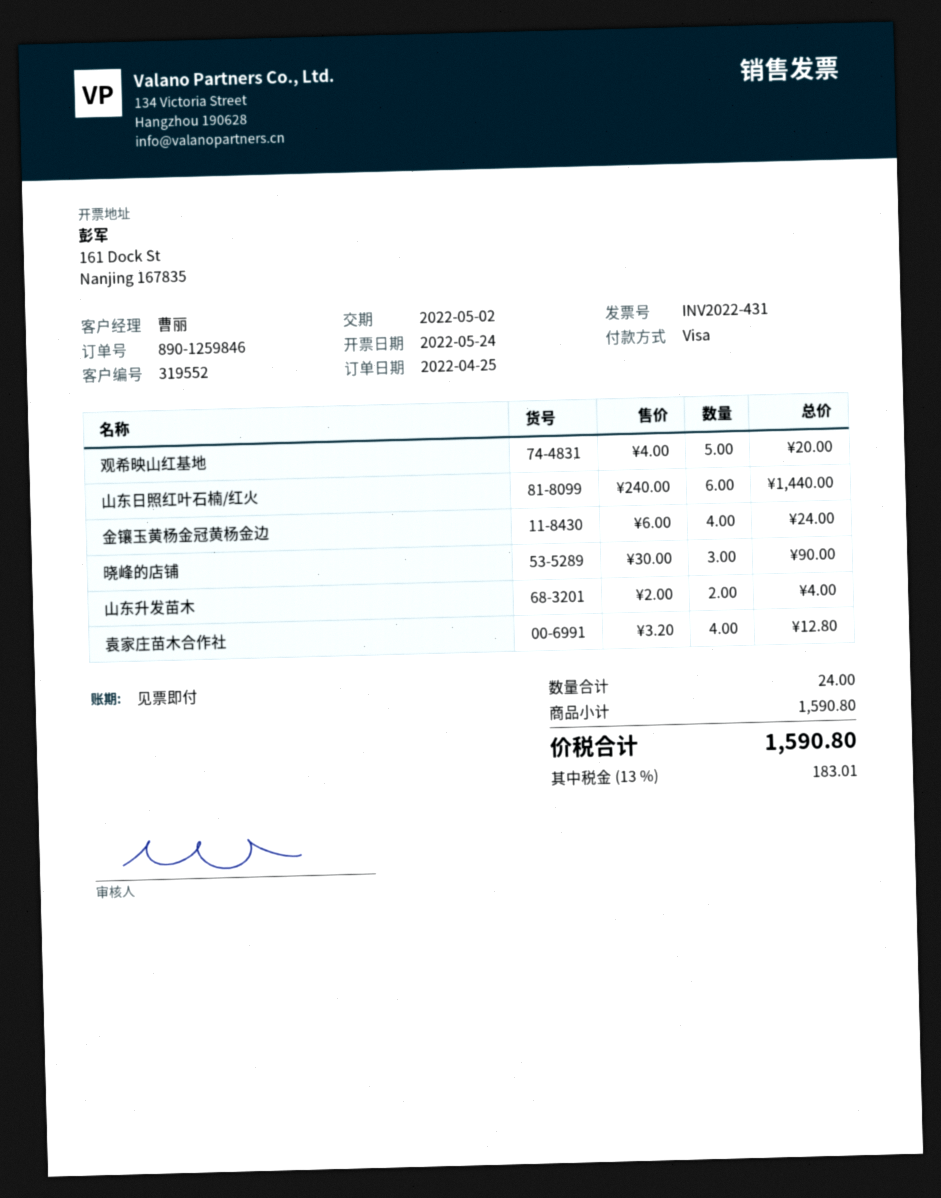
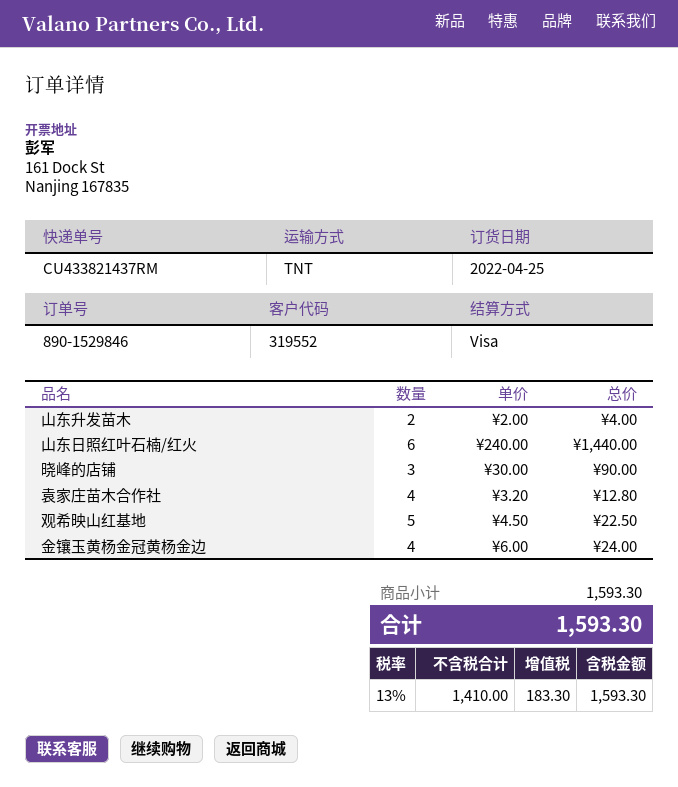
order number: 890-1259846 -> 890-1529846
观希映山红基地: 5 x 4.00 = 20.00 -> 5 x 4.50 = 22.50
subtotal: 1590.80 -> 1593.30
tax: 13% = 183.01 -> 13% = 183.30
total: 1590.80 -> 1593.30

